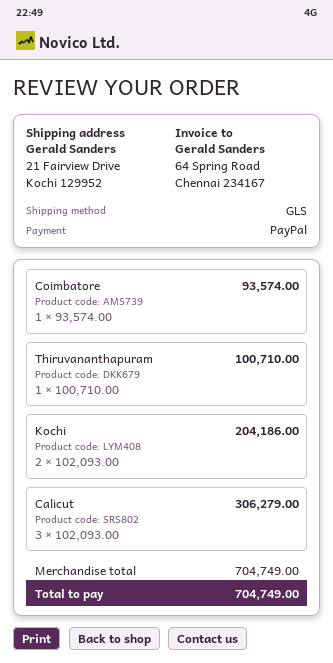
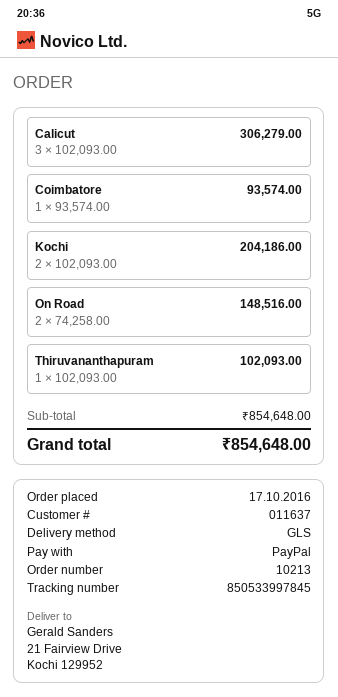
Thiruvananthapuram: 1 x 100710.00 = 100710.00 -> 1 x 102093.00 = 102093.00
On Road: none -> 2 x 74258.00 = 148516.00
subtotal: 704749.00 -> 854648.00
total: 704749.00 -> 854648.00

